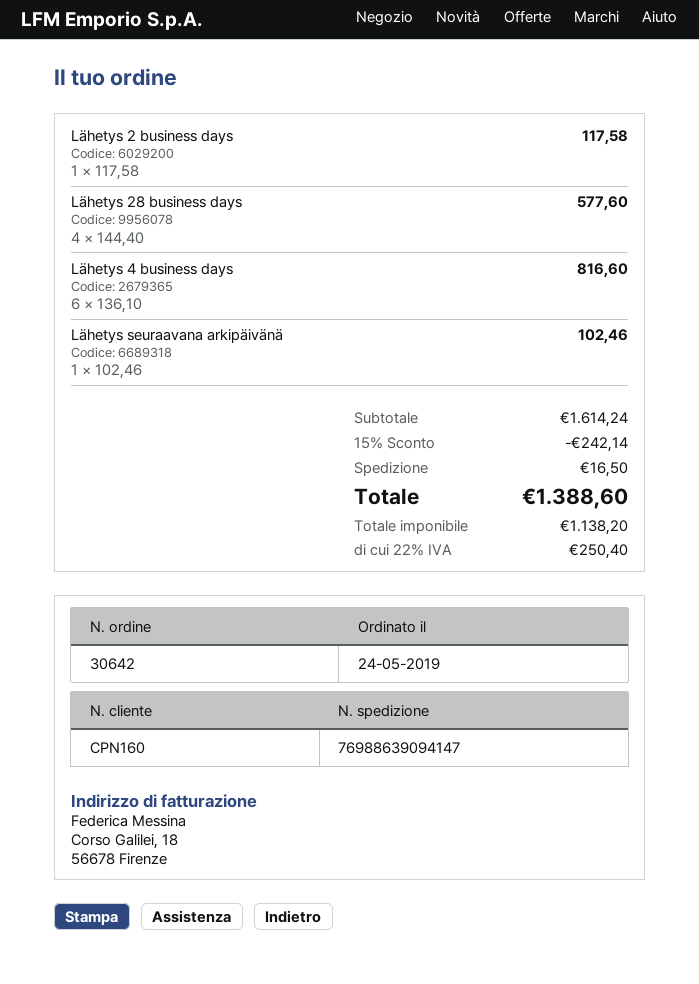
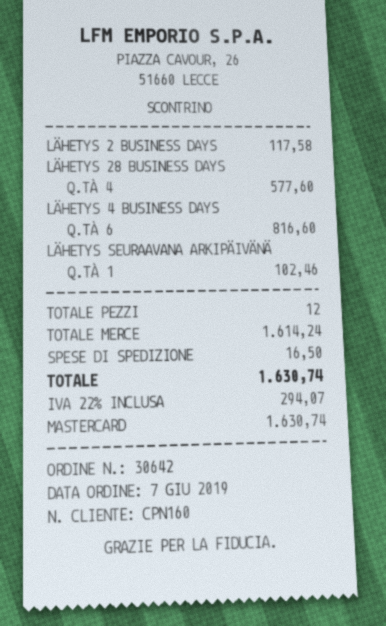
order date: 2019-05-24 -> 2019-06-07
discount: 15% = 242.14 -> none
tax: 22% = 250.40 -> 22% = 294.07
total: 1388.60 -> 1630.74

